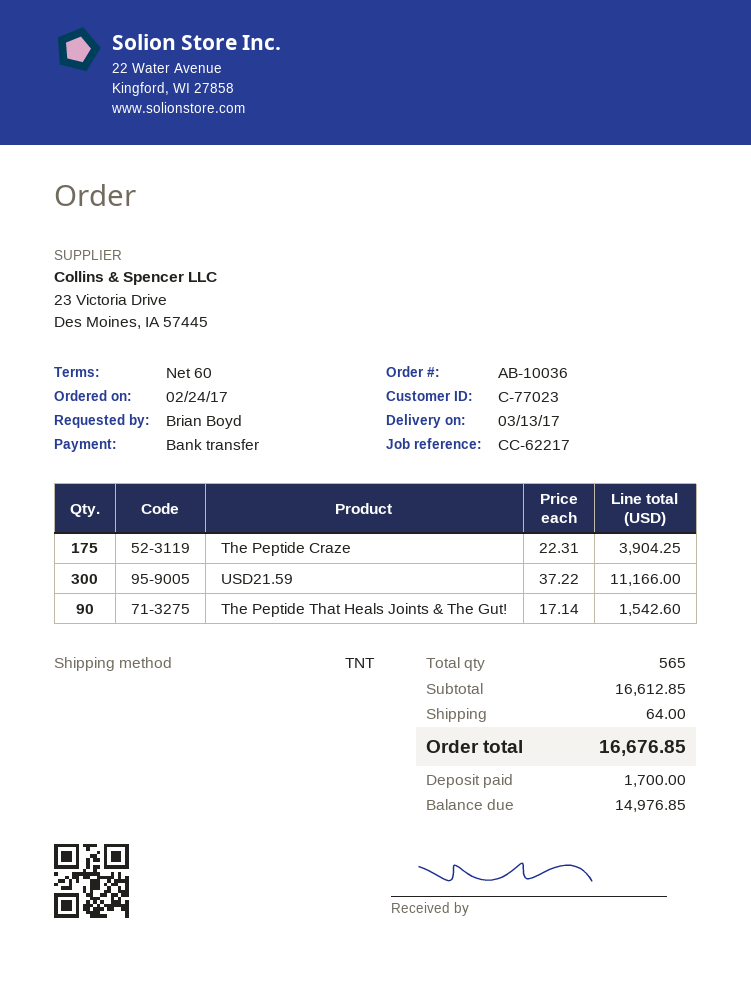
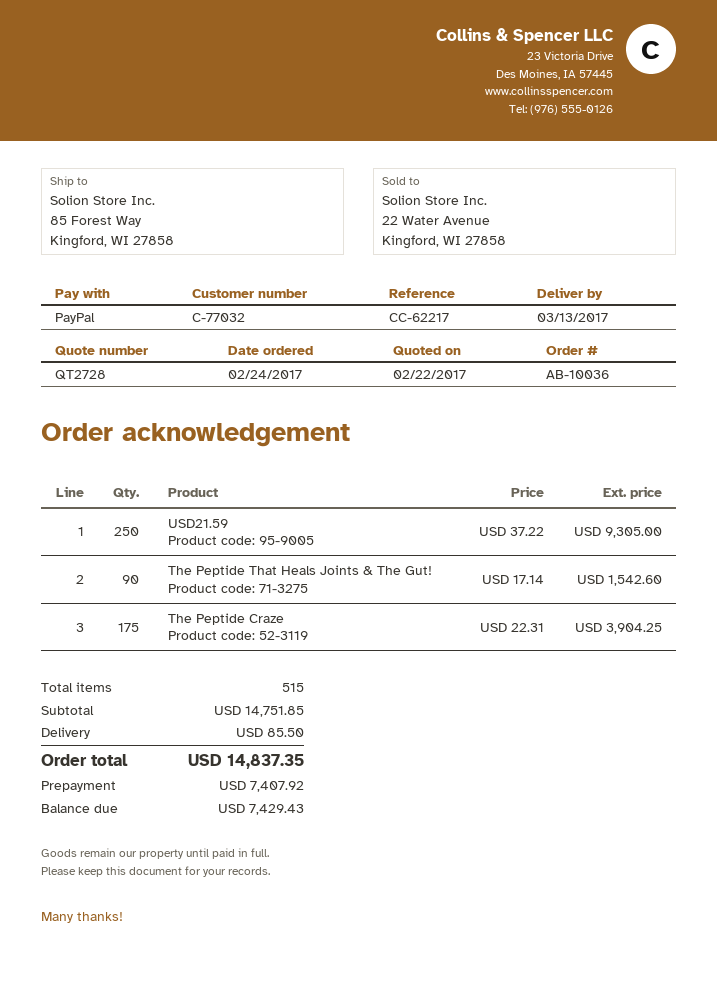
customer number: C-77023 -> C-77032
payment method: bank transfer -> PayPal
USD21.59: 300 x 37.22 = 11166.00 -> 250 x 37.22 = 9305.00
total quantity: 565 -> 515
subtotal: 16612.85 -> 14751.85
shipping: 64.00 -> 85.50
total: 16676.85 -> 14837.35
deposit: 1700.00 -> 7407.92
balance: 14976.85 -> 7429.43

